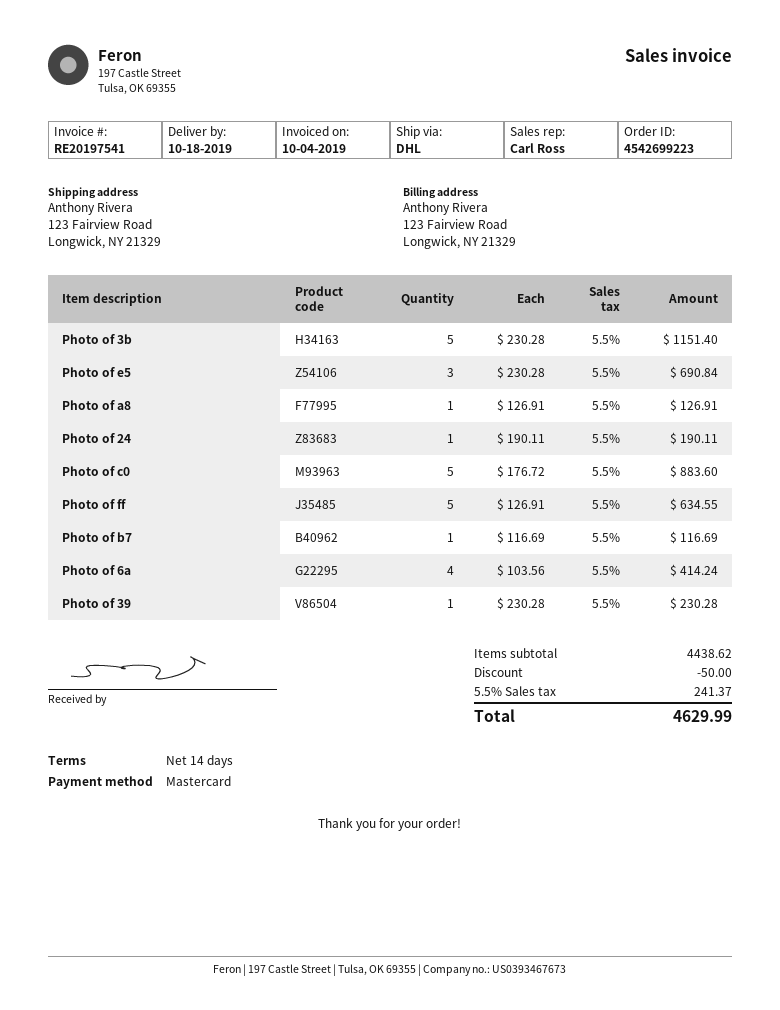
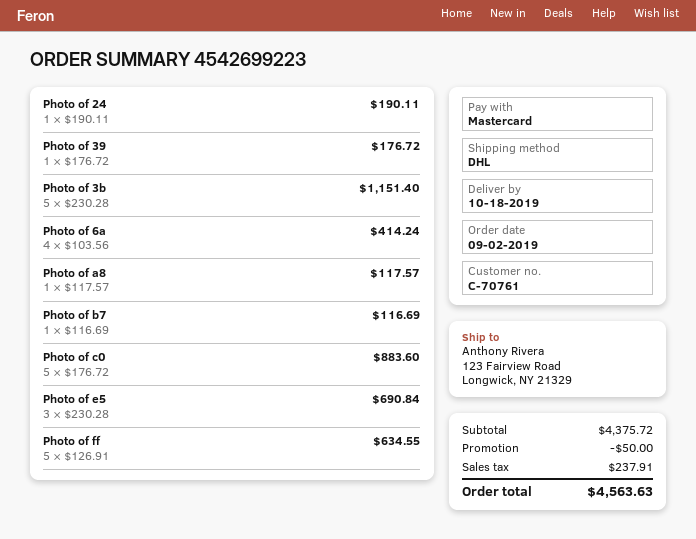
Photo of a8: 1 x 126.91 = 126.91 -> 1 x 117.57 = 117.57
Photo of 39: 1 x 230.28 = 230.28 -> 1 x 176.72 = 176.72
subtotal: 4438.62 -> 4375.72
tax: 241.37 -> 237.91
total: 4629.99 -> 4563.63

